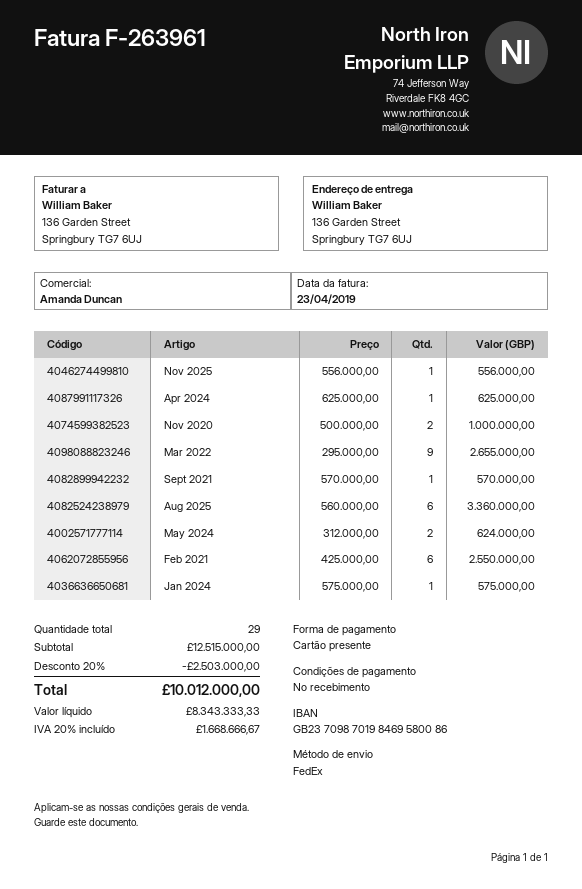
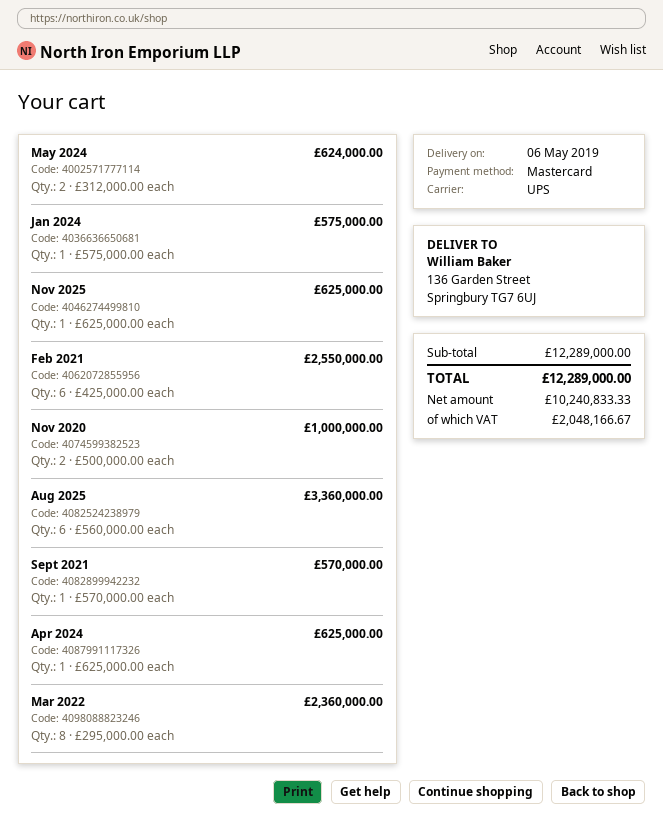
payment method: gift card -> Mastercard
shipping method: FedEx -> UPS
Nov 2025: 1 x 556000.00 = 556000.00 -> 1 x 625000.00 = 625000.00
Mar 2022: 9 x 295000.00 = 2655000.00 -> 8 x 295000.00 = 2360000.00
subtotal: 12515000.00 -> 12289000.00
discount: 20% = 2503000.00 -> none
net: 8343333.33 -> 10240833.33
tax: 1668666.67 -> 2048166.67
total: 10012000.00 -> 12289000.00

